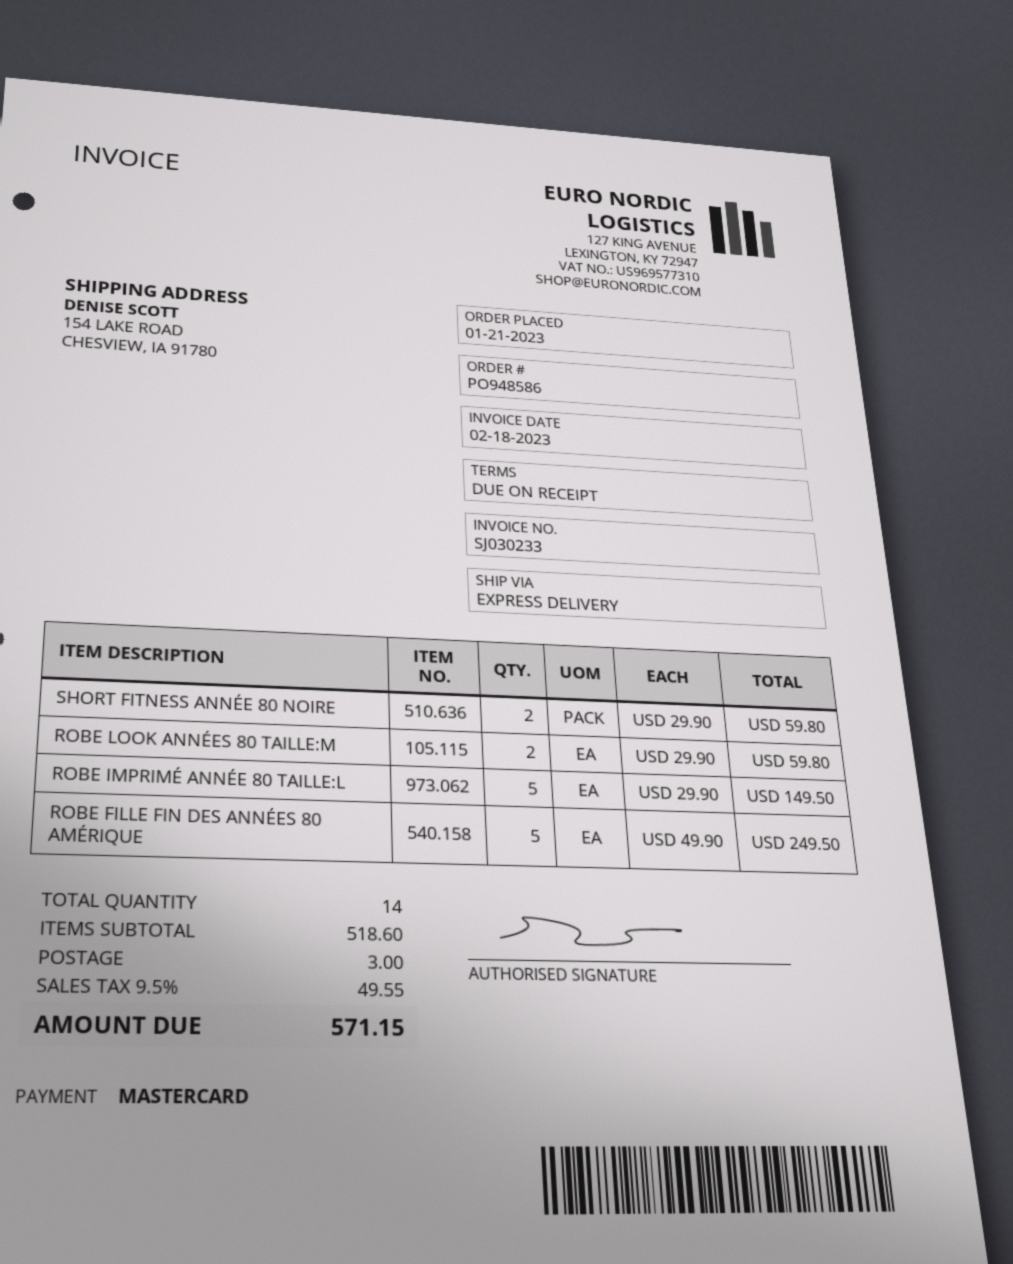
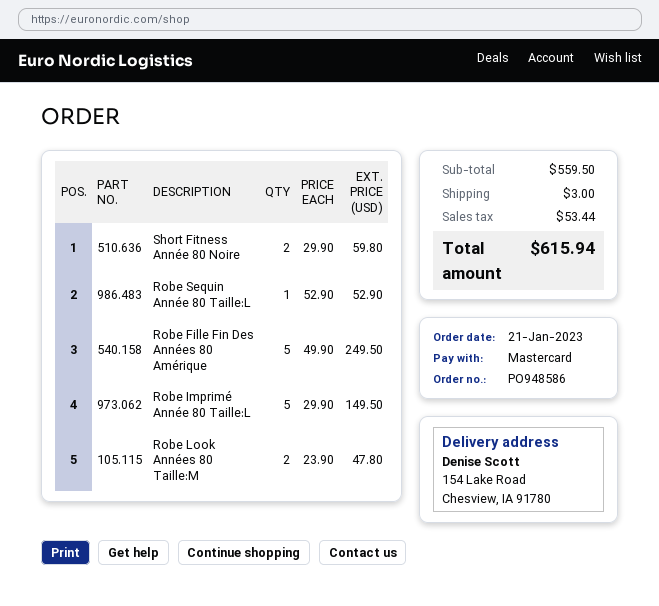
ROBE LOOK ANNÉES 80 TAILLE:M: 2 x 29.90 = 59.80 -> 2 x 23.90 = 47.80
Robe Sequin Année 80 Taille:L: none -> 1 x 52.90 = 52.90
subtotal: 518.60 -> 559.50
tax: 49.55 -> 53.44
total: 571.15 -> 615.94

